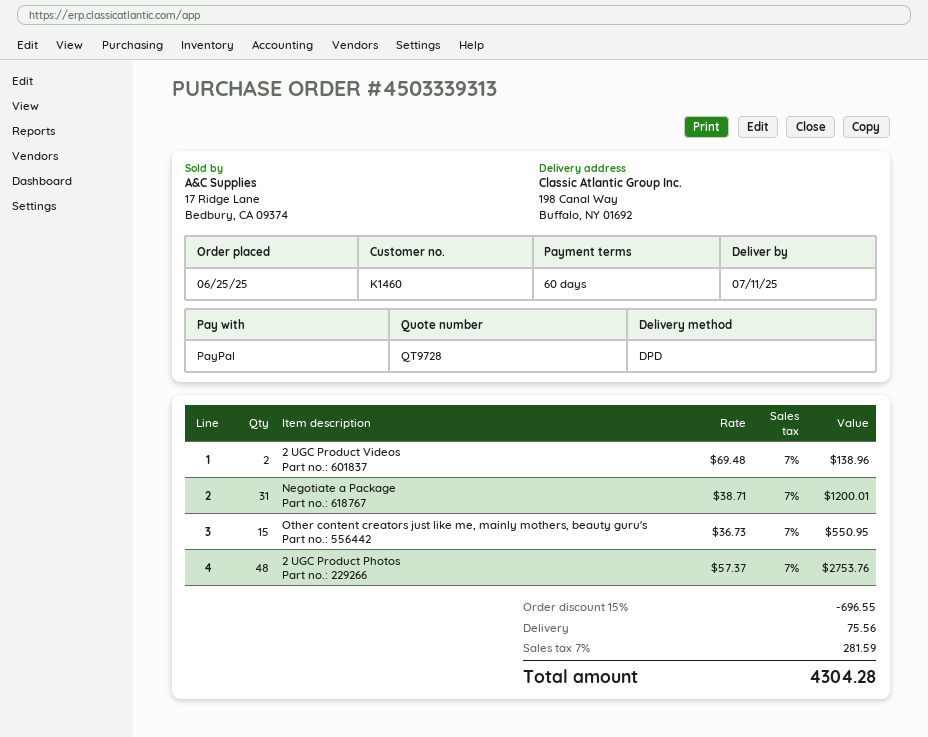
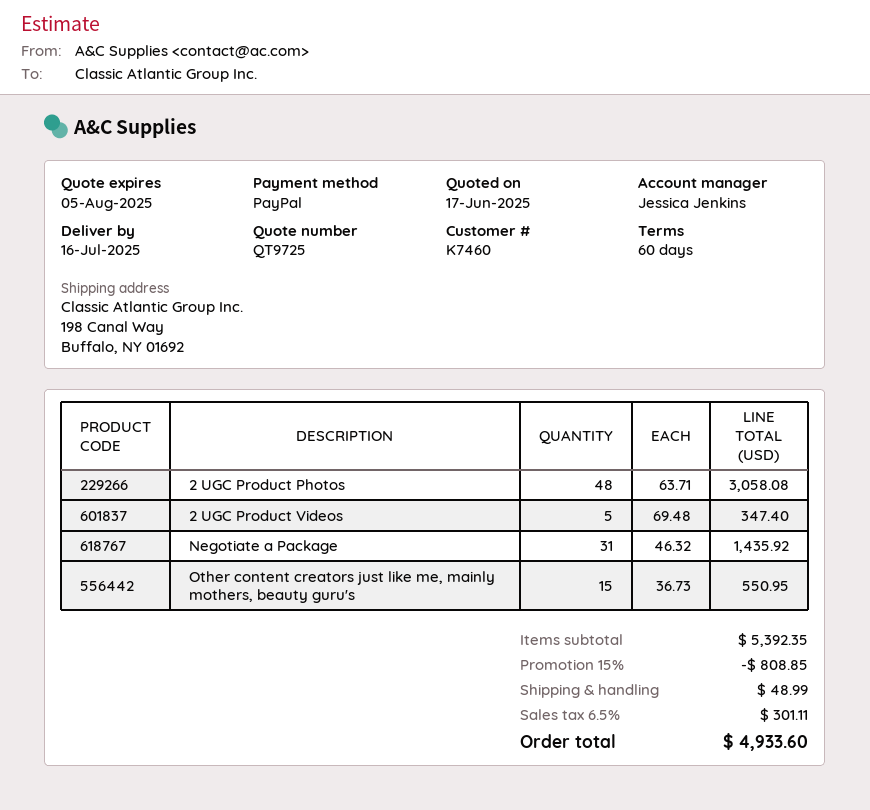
quote number: QT9728 -> QT9725
delivery date: 2025-07-11 -> 2025-07-16
customer number: K1460 -> K7460
2 UGC Product Videos: 2 x 69.48 = 138.96 -> 5 x 69.48 = 347.40
Negotiate a Package: 31 x 38.71 = 1200.01 -> 31 x 46.32 = 1435.92
2 UGC Product Photos: 48 x 57.37 = 2753.76 -> 48 x 63.71 = 3058.08
discount: 15% = 696.55 -> 15% = 808.85
shipping: 75.56 -> 48.99
tax: 7% = 281.59 -> 6.5% = 301.11
total: 4304.28 -> 4933.60

